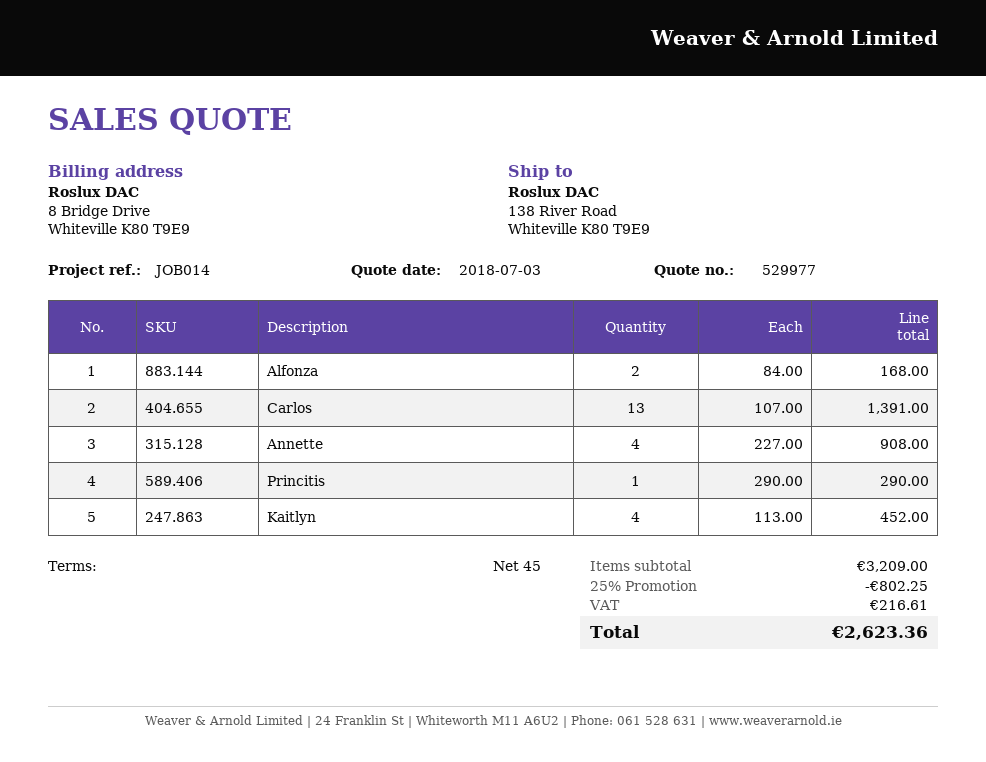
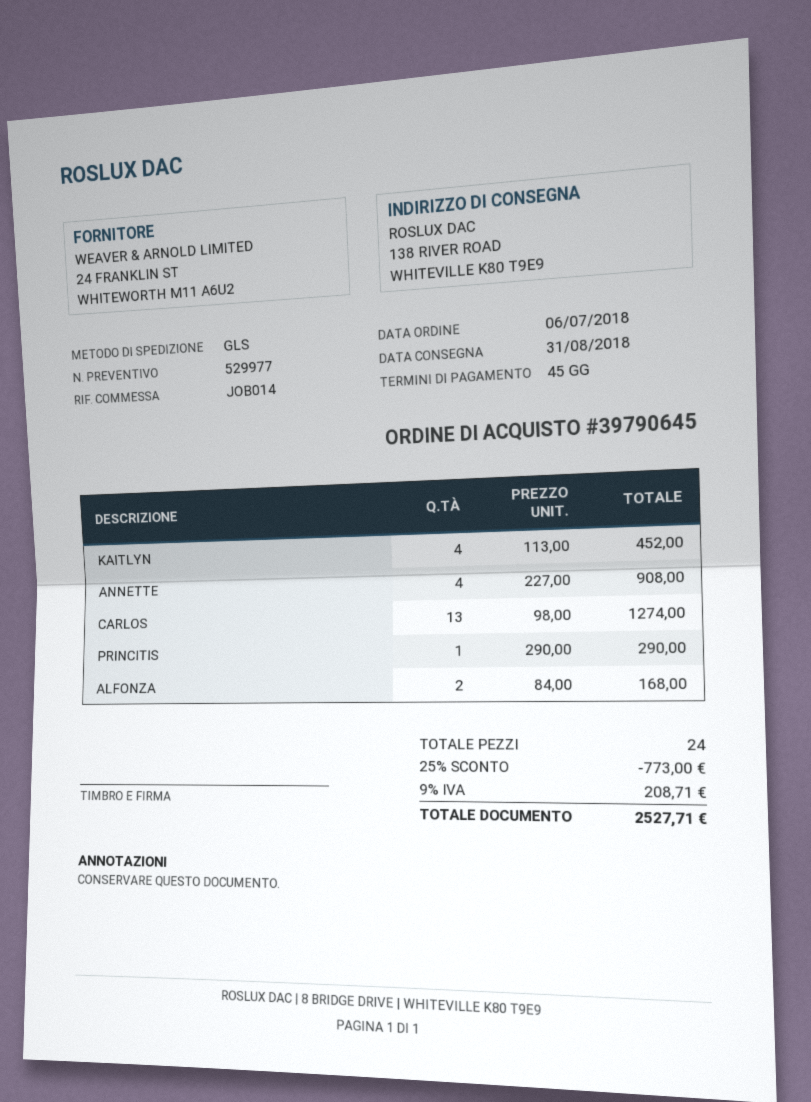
Carlos: 13 x 107.00 = 1391.00 -> 13 x 98.00 = 1274.00
discount: 25% = 802.25 -> 25% = 773.00
tax: 216.61 -> 208.71
total: 2623.36 -> 2527.71

